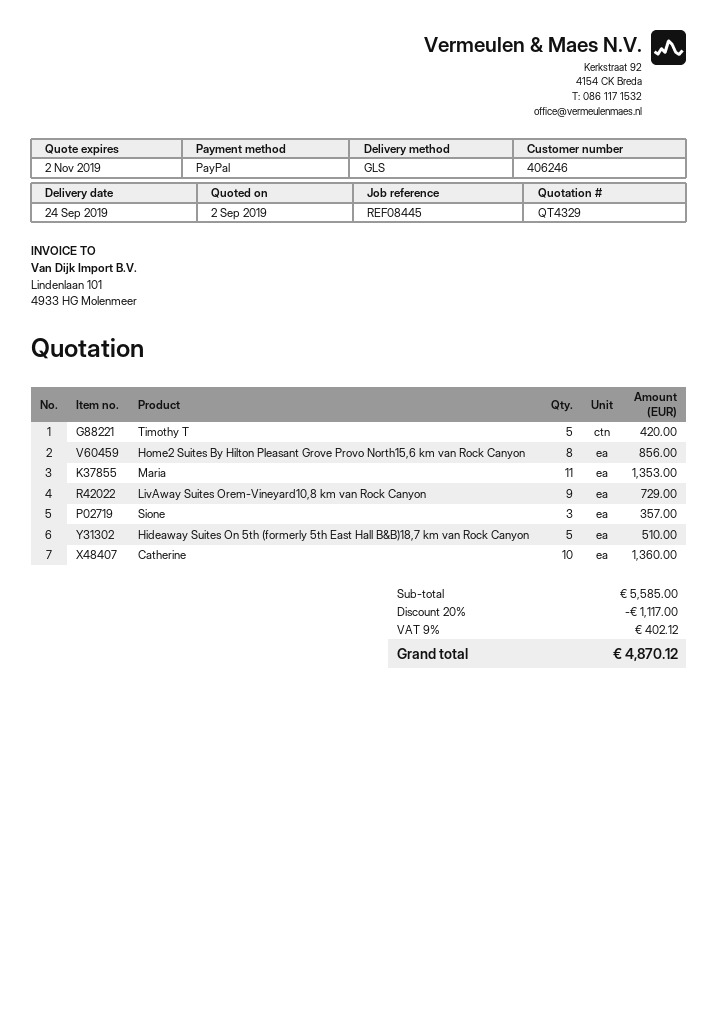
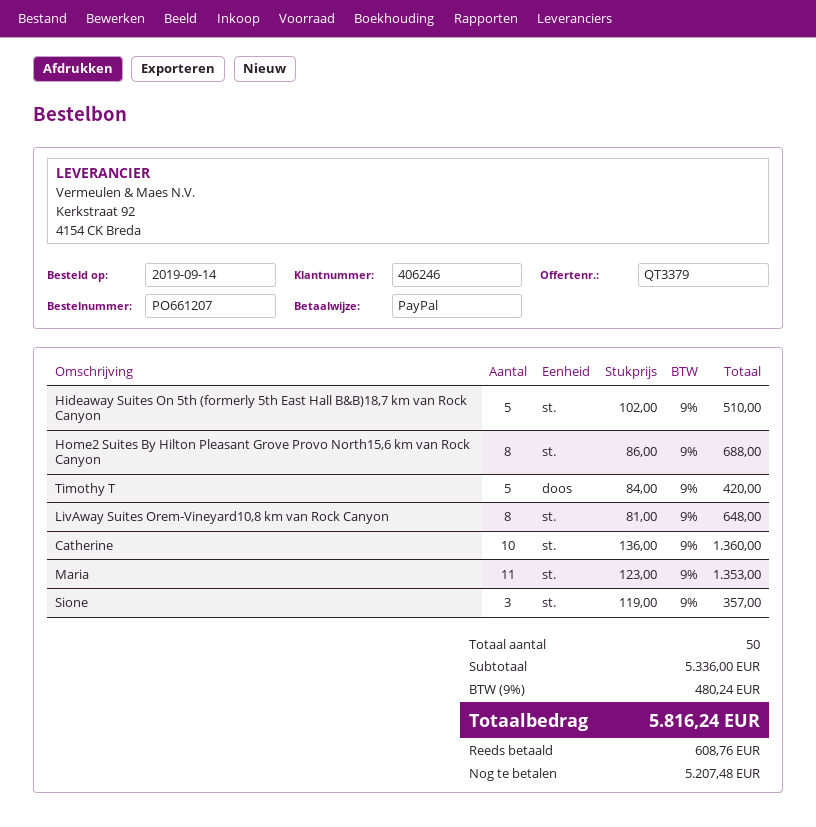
quote number: QT4329 -> QT3379
Home2 Suites By Hilton Pleasant Grove Provo North15,6 km van Rock Canyon: 8 for 856.00 -> 8 for 688.00
LivAway Suites Orem-Vineyard10,8 km van Rock Canyon: 9 for 729.00 -> 8 for 648.00
subtotal: 5585.00 -> 5336.00
discount: 20% = 1117.00 -> none
tax: 9% = 402.12 -> 9% = 480.24
total: 4870.12 -> 5816.24

